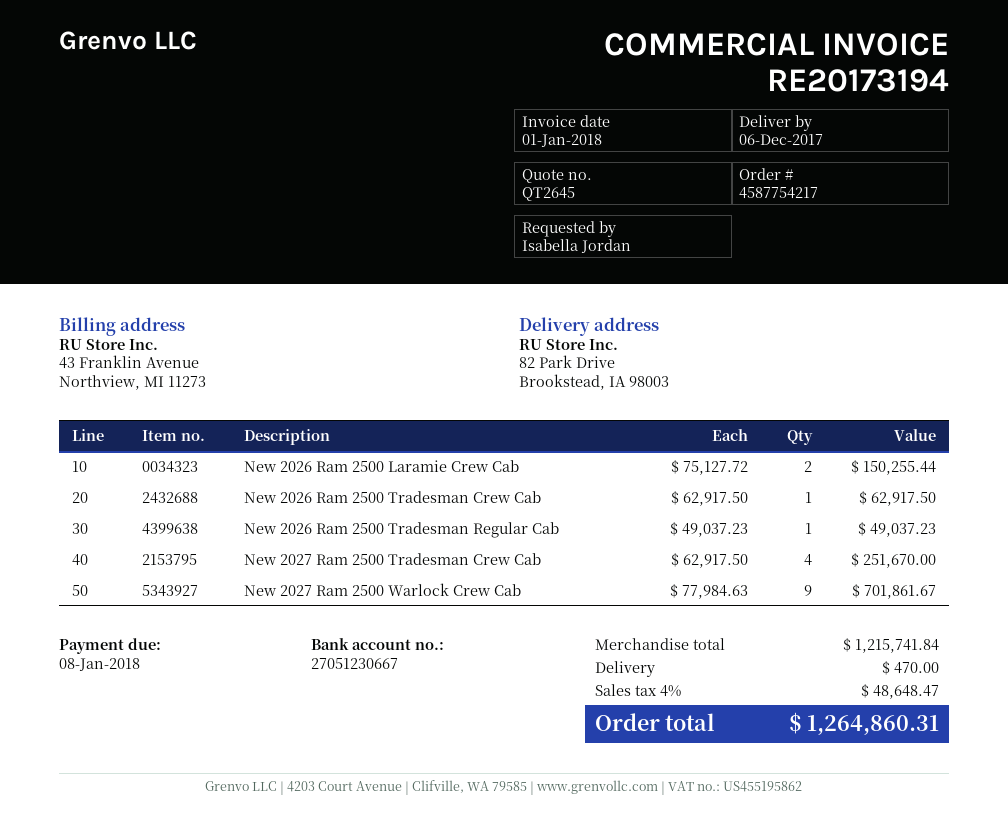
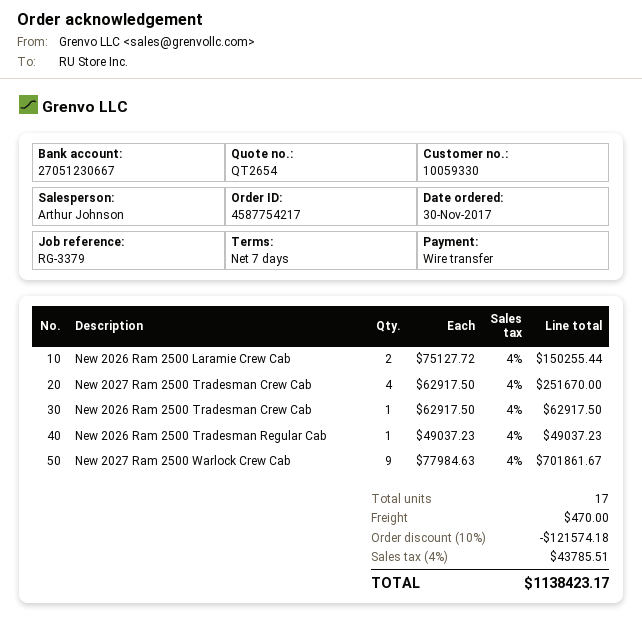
quote number: QT2645 -> QT2654
discount: none -> 10% = 121574.18
tax: 4% = 48648.47 -> 4% = 43785.51
total: 1264860.31 -> 1138423.17

